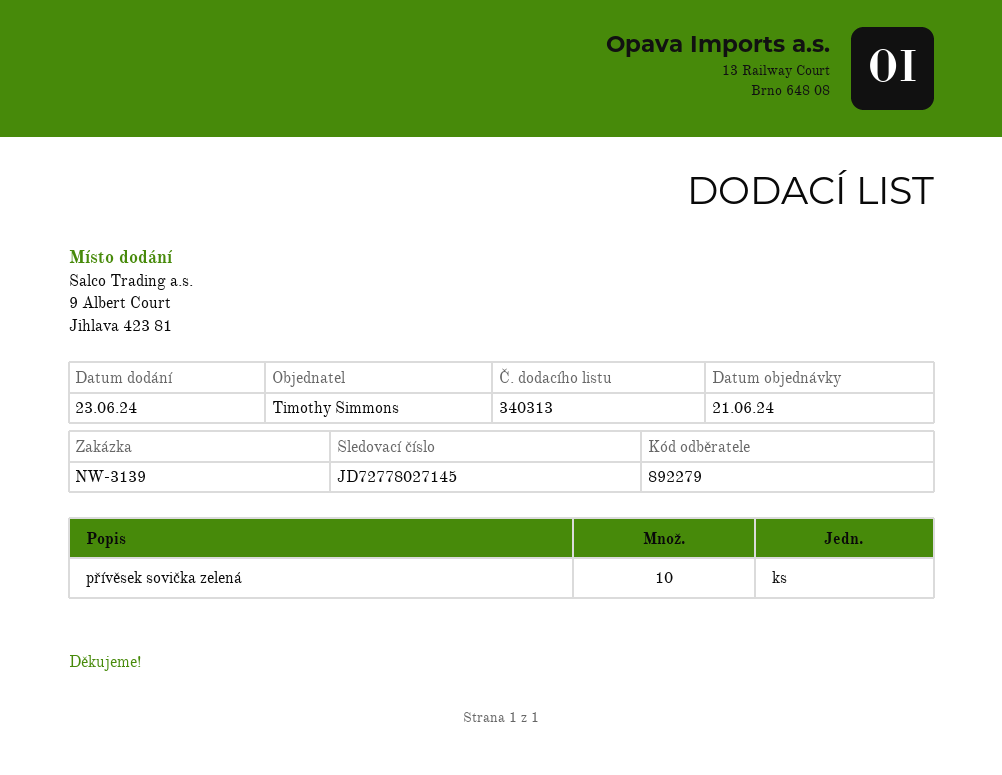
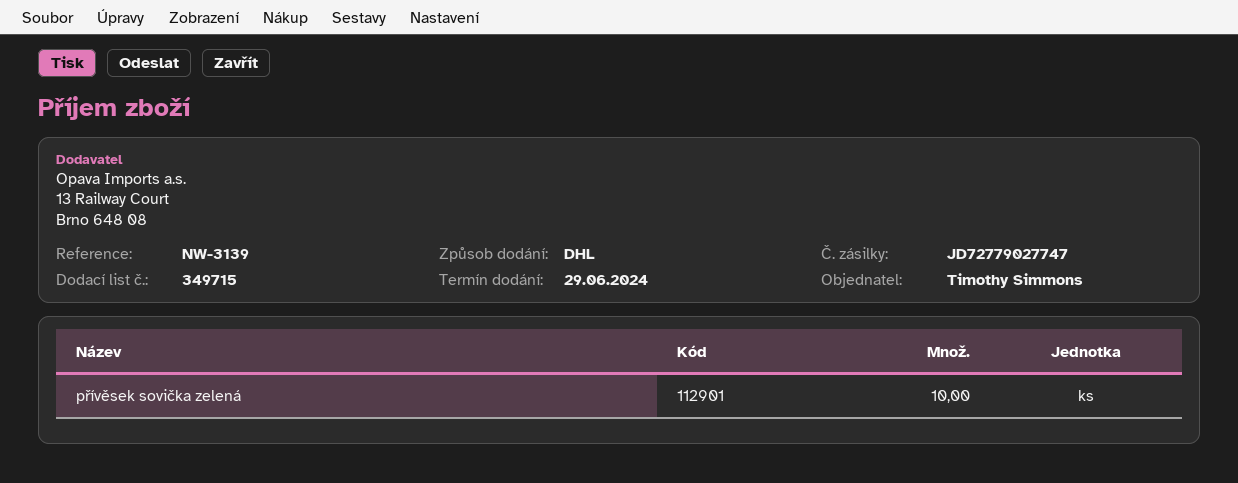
delivery note number: 340313 -> 349715
delivery date: 2024-06-23 -> 2024-06-29
tracking number: JD72778027145 -> JD72779027747

